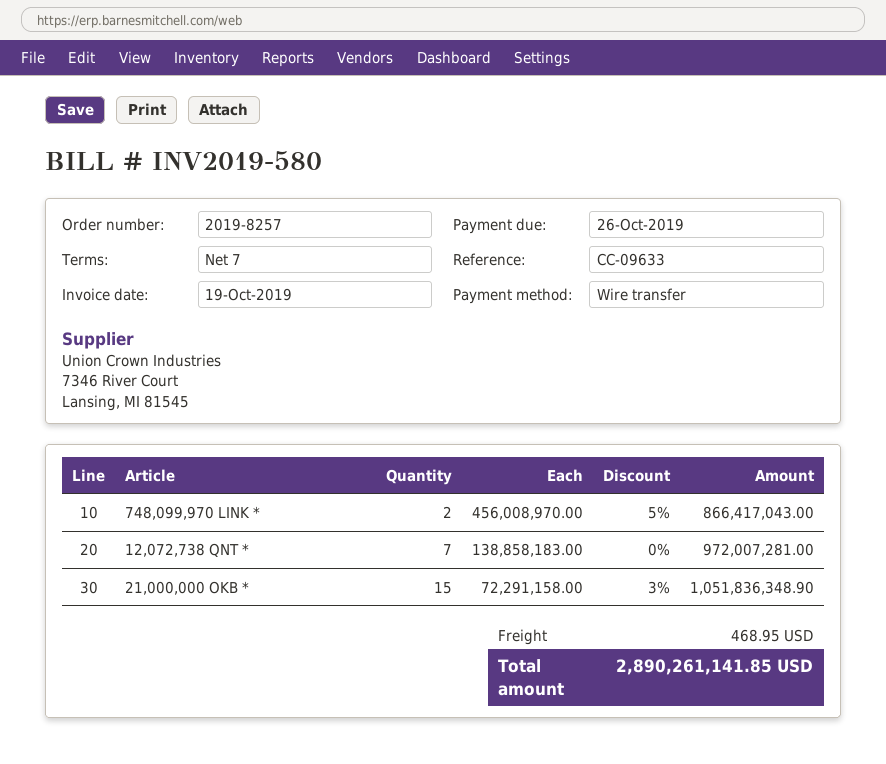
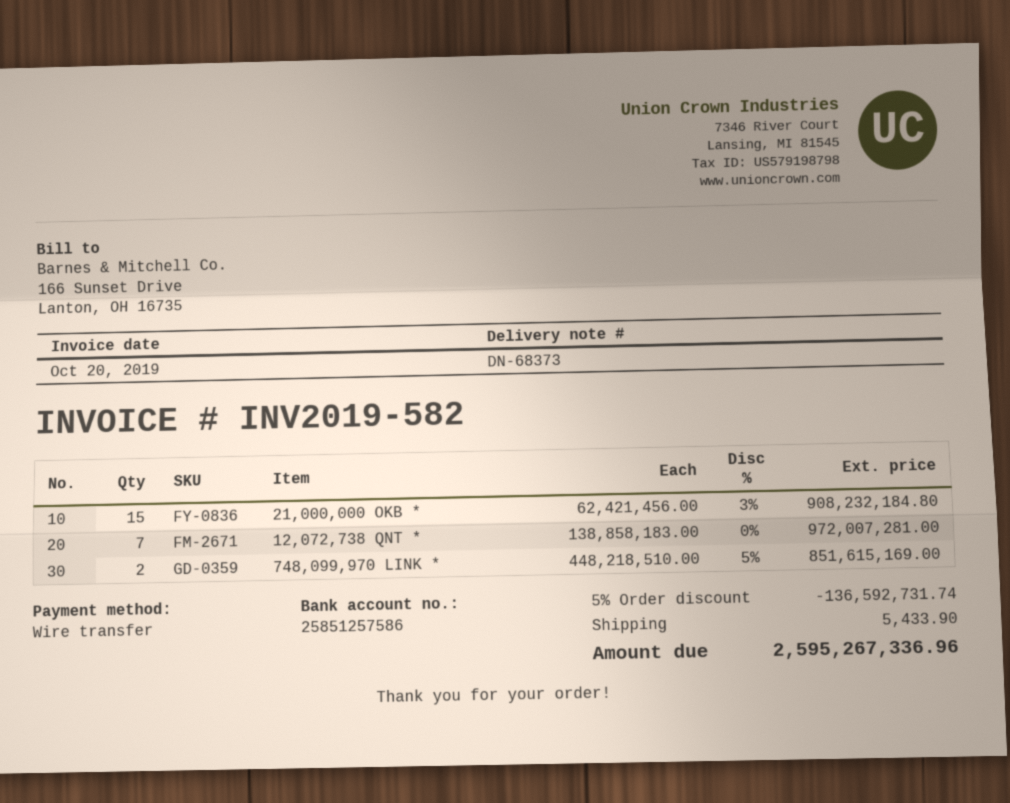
invoice number: INV2019-580 -> INV2019-582
invoice date: 2019-10-19 -> 2019-10-20
748,099,970 LINK *: 2 x 456008970.00 - 5% = 866417043.00 -> 2 x 448218510.00 - 5% = 851615169.00
21,000,000 OKB *: 15 x 72291158.00 - 3% = 1051836348.90 -> 15 x 62421456.00 - 3% = 908232184.80
discount: none -> 5% = 136592731.74
shipping: 468.95 -> 5433.90
total: 2890261141.85 -> 2595267336.96

